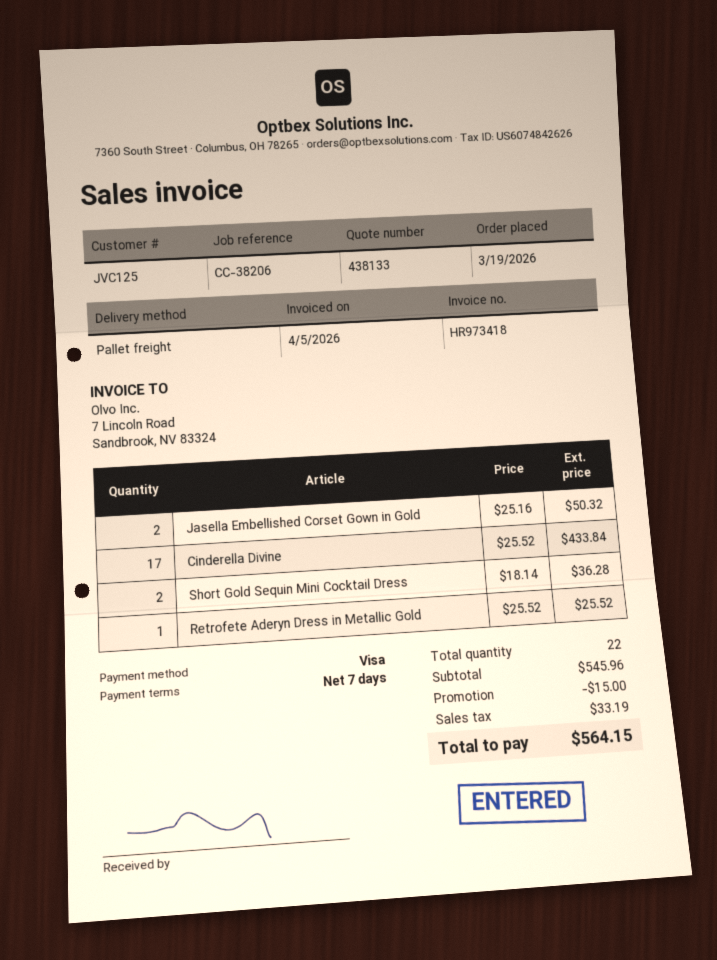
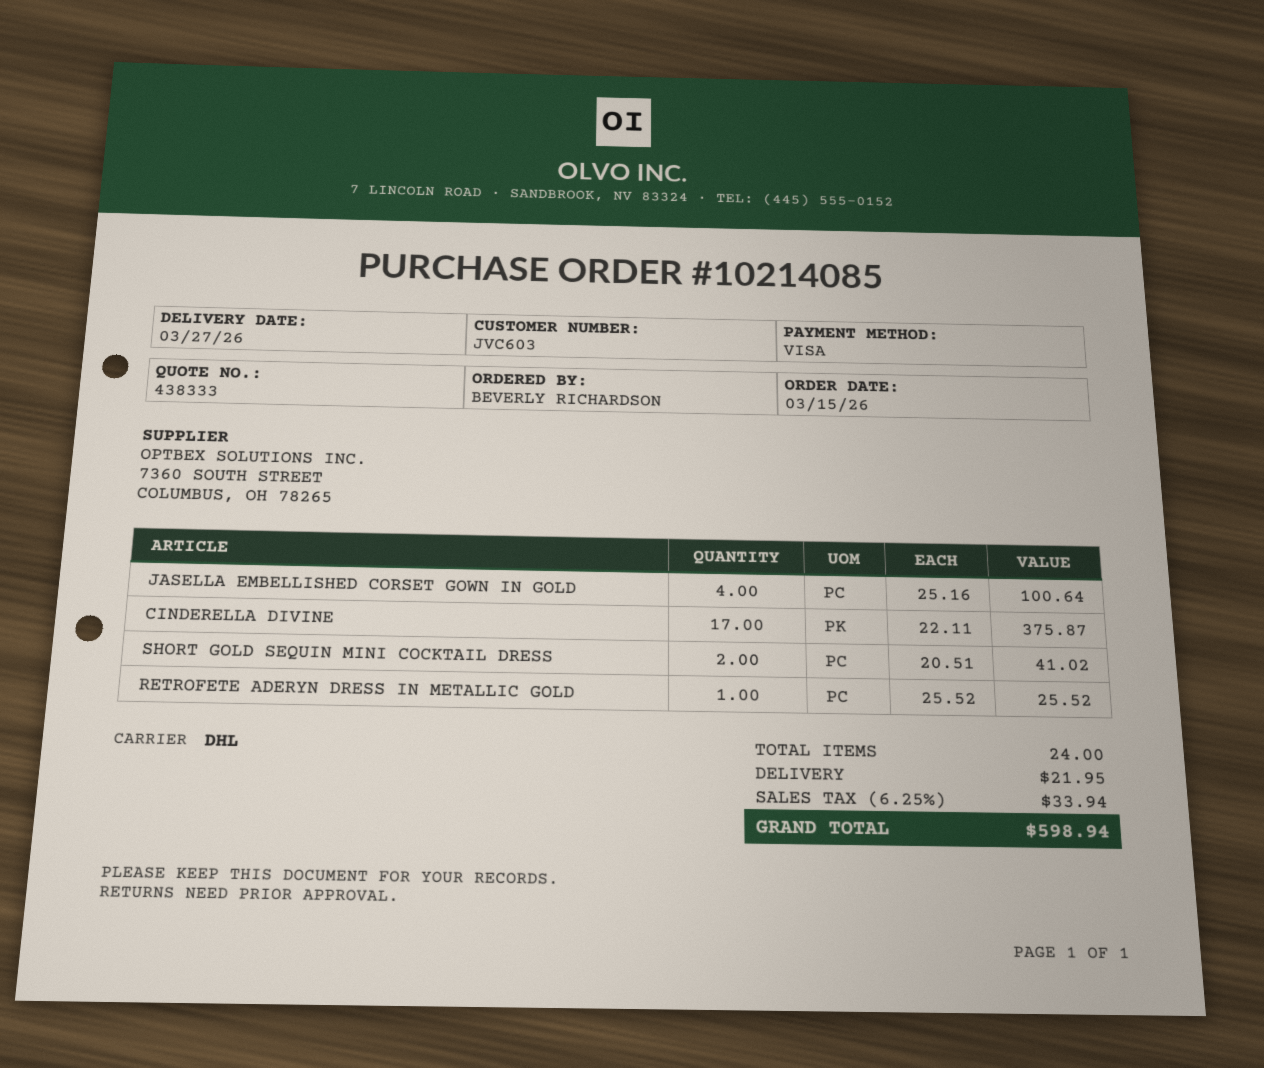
quote number: 438133 -> 438333
order date: 2026-03-19 -> 2026-03-15
customer number: JVC125 -> JVC603
shipping method: pallet freight -> DHL
Jasella Embellished Corset Gown in Gold: 2 x 25.16 = 50.32 -> 4 x 25.16 = 100.64
Cinderella Divine: 17 x 25.52 = 433.84 -> 17 x 22.11 = 375.87
Short Gold Sequin Mini Cocktail Dress: 2 x 18.14 = 36.28 -> 2 x 20.51 = 41.02
total quantity: 22 -> 24
discount: 15.00 -> none
shipping: none -> 21.95
tax: 33.19 -> 33.94
total: 564.15 -> 598.94

